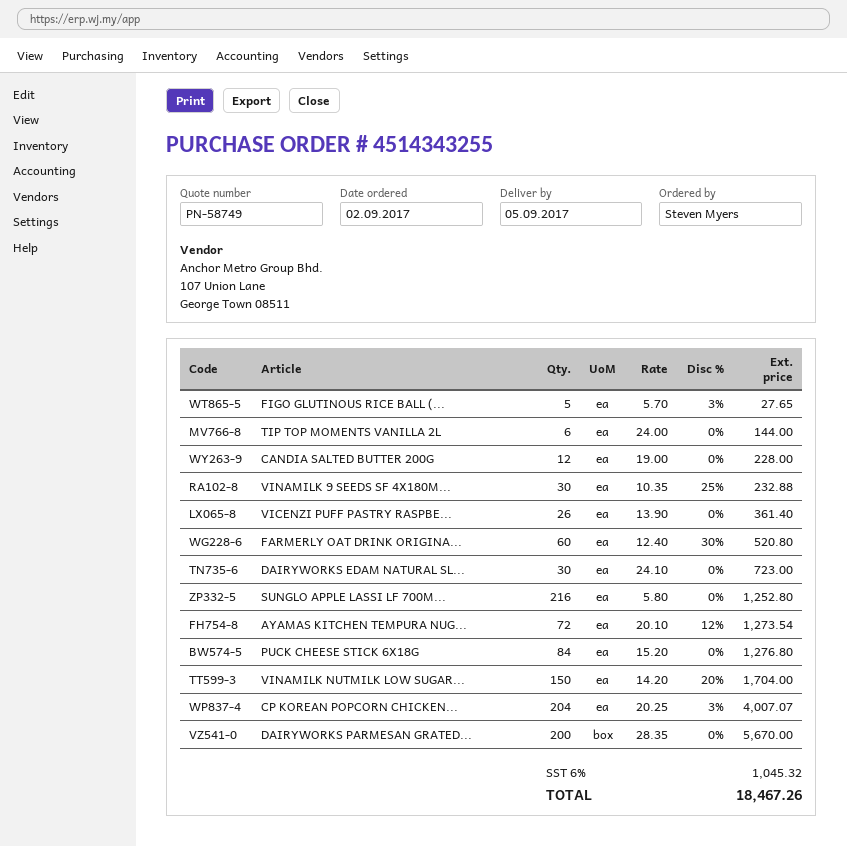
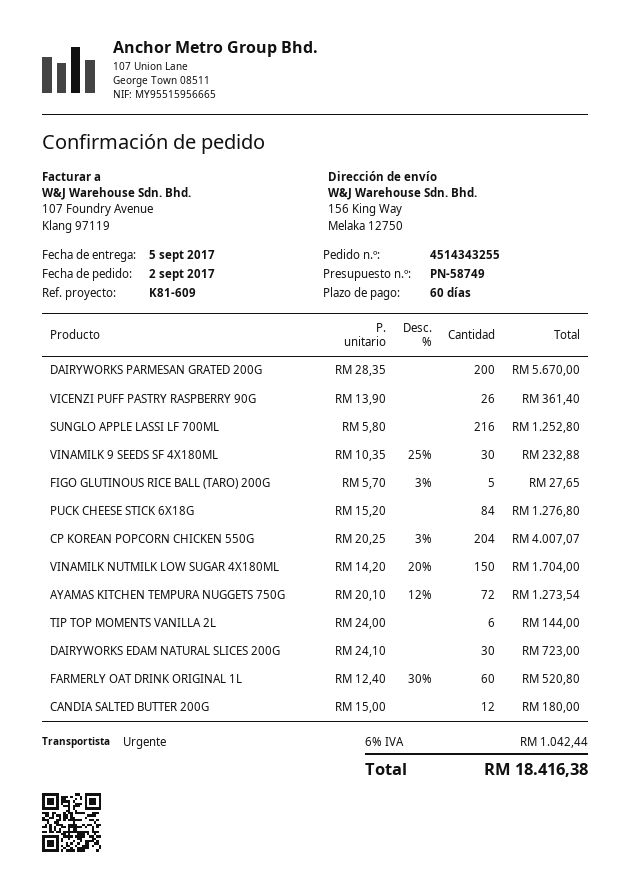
CANDIA SALTED BUTTER 200G: 12 x 19.00 = 228.00 -> 12 x 15.00 = 180.00
tax: 6% = 1045.32 -> 6% = 1042.44
total: 18467.26 -> 18416.38

